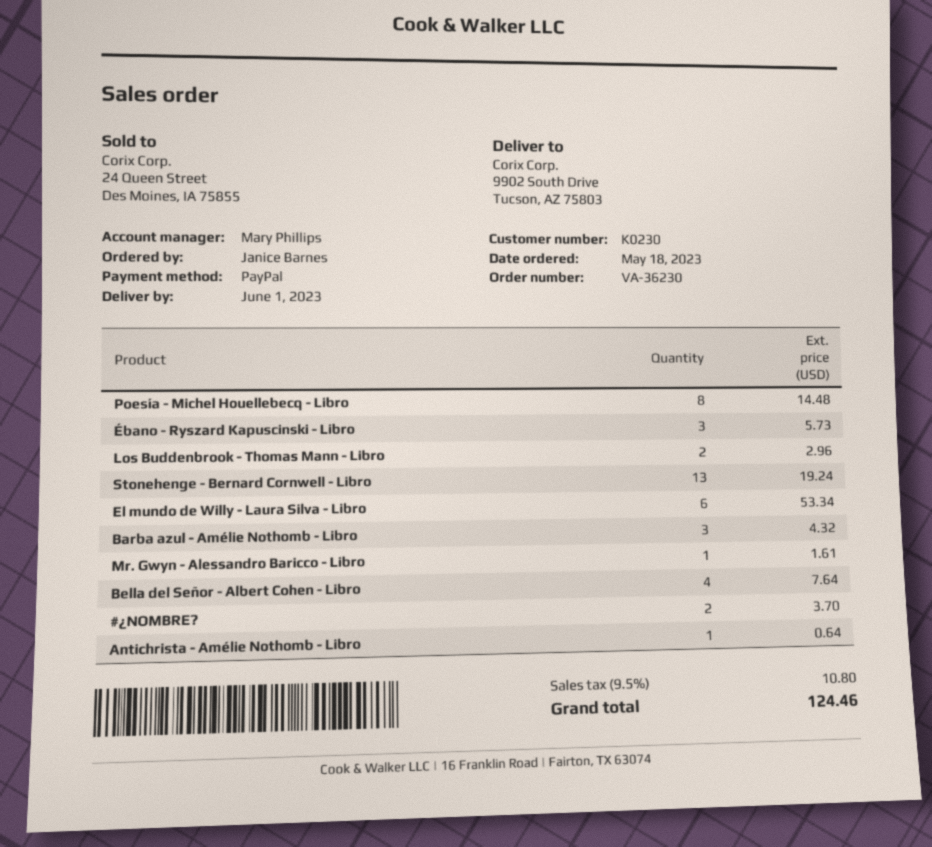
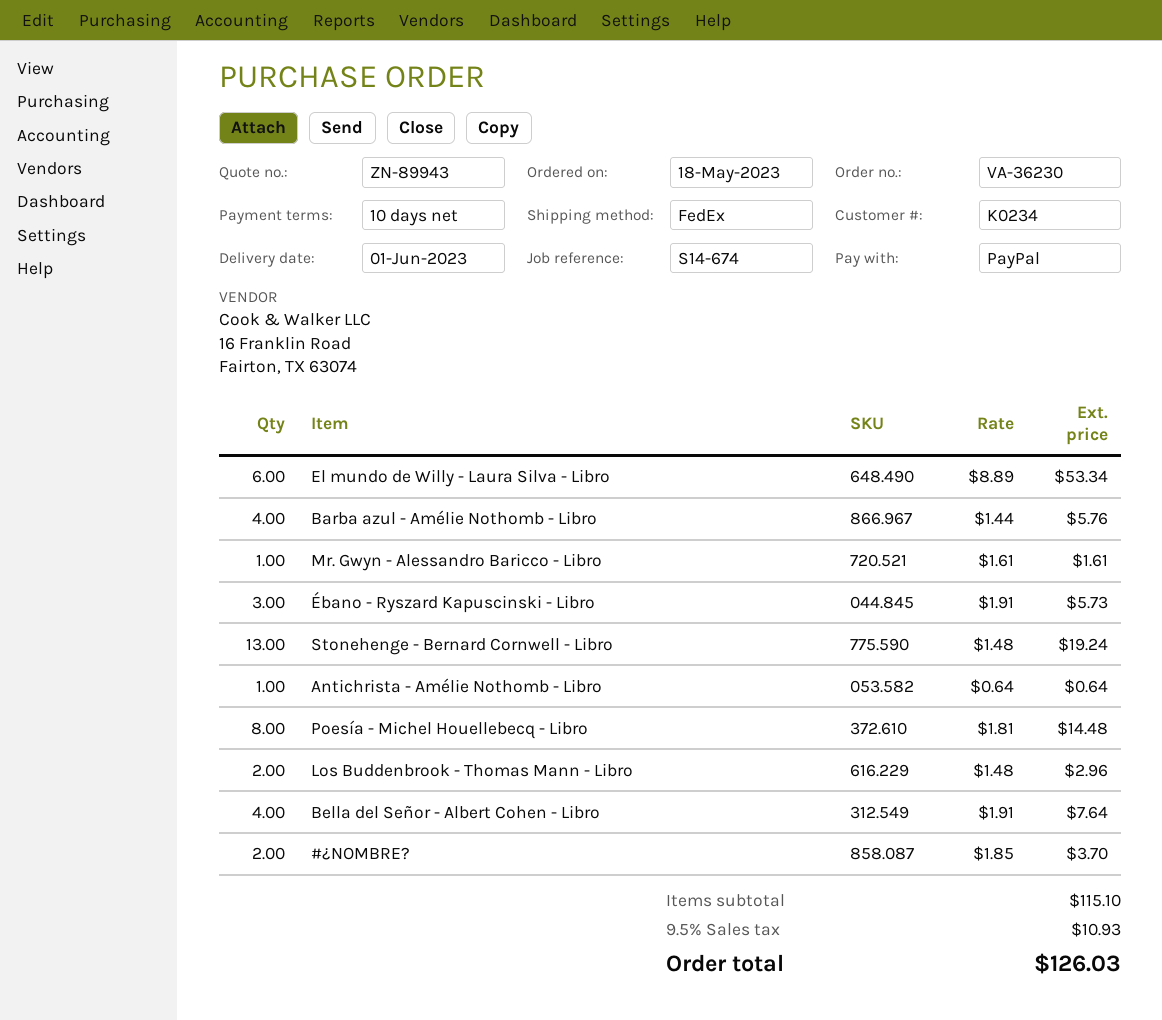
customer number: K0230 -> K0234
Barba azul - Amélie Nothomb - Libro: 3 for 4.32 -> 4 for 5.76
tax: 9.5% = 10.80 -> 9.5% = 10.93
total: 124.46 -> 126.03

